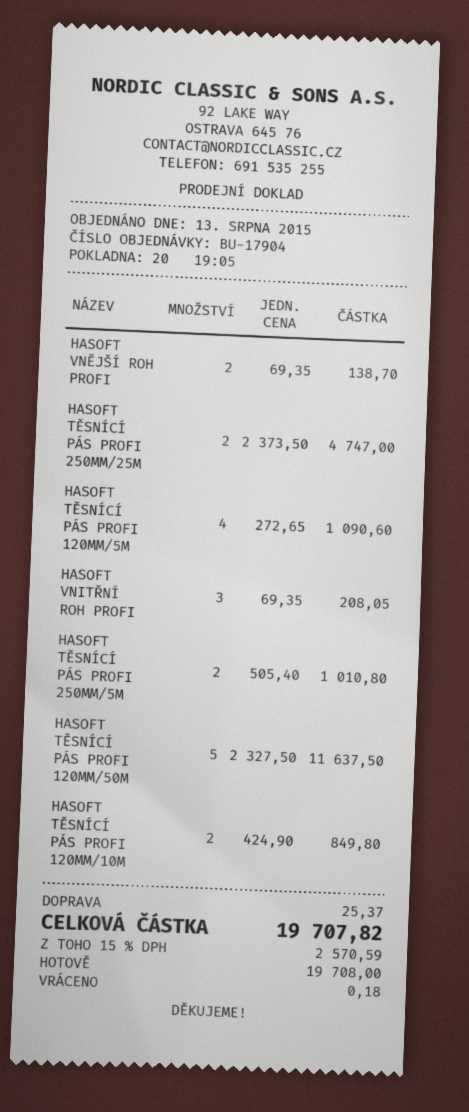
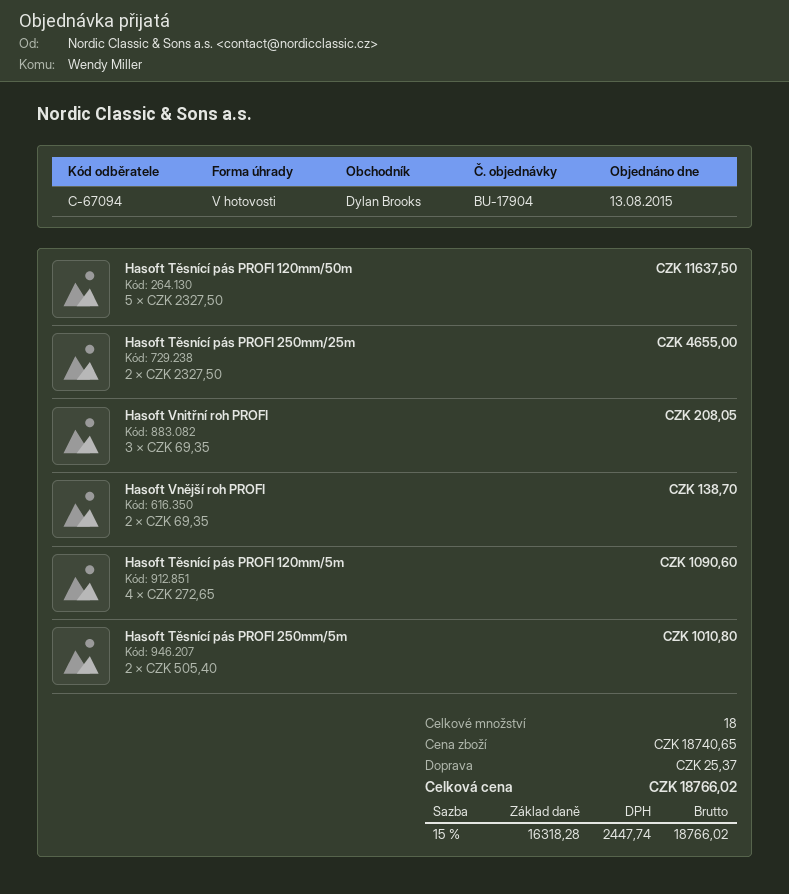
HASOFT TĚSNÍCÍ PÁS PROFI 250MM/25M: 2 x 2373.50 = 4747.00 -> 2 x 2327.50 = 4655.00
HASOFT TĚSNÍCÍ PÁS PROFI 120MM/10M: 2 x 424.90 = 849.80 -> none
tax: 15% = 2570.59 -> 15% = 2447.74
total: 19707.82 -> 18766.02

